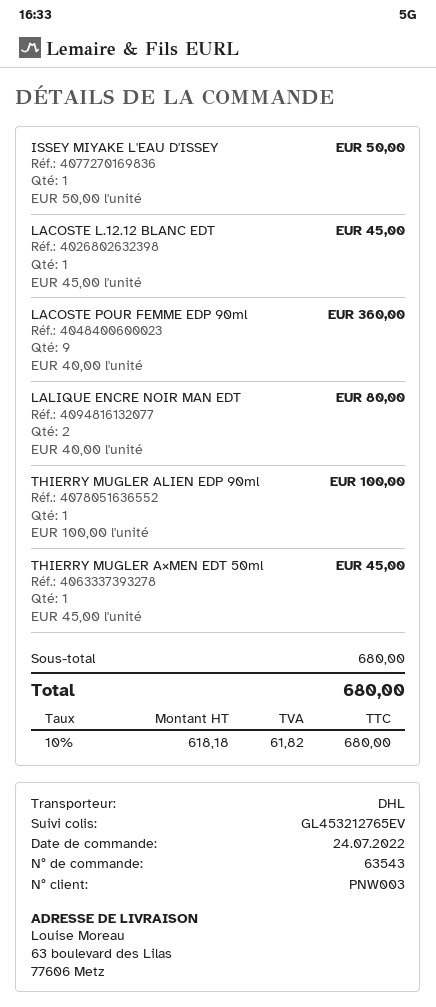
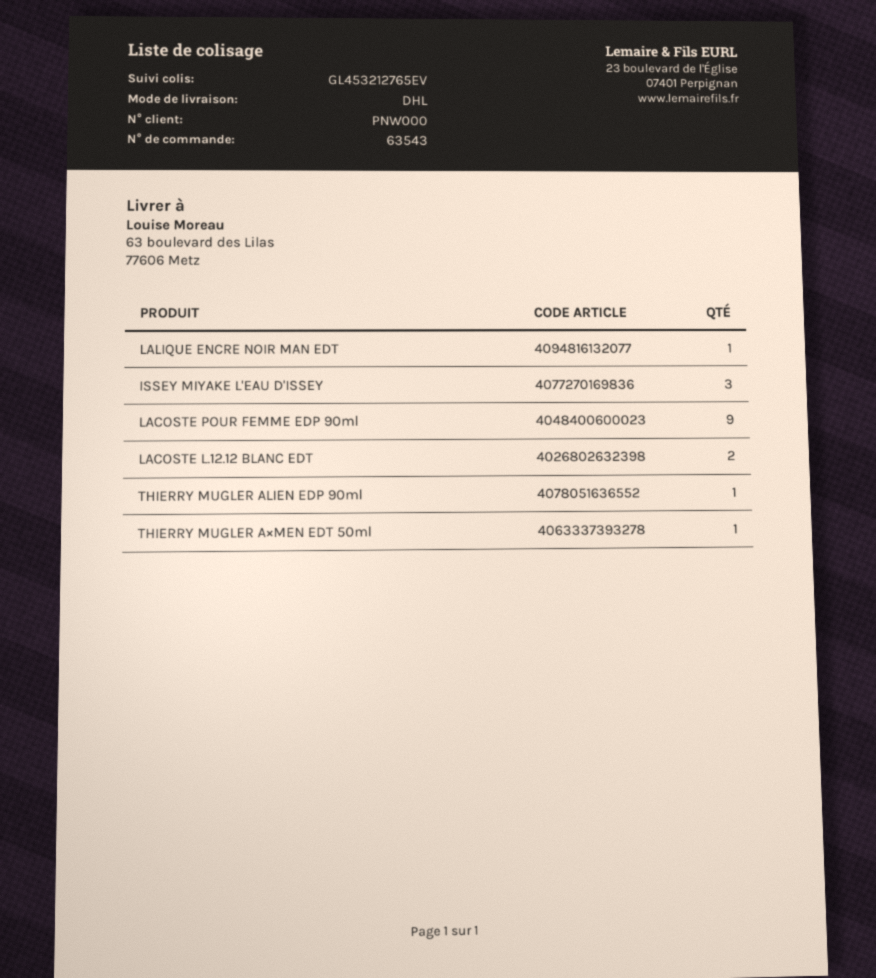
customer number: PNW003 -> PNW000
ISSEY MIYAKE L'EAU D'ISSEY: 1 -> 3
LACOSTE L.12.12 BLANC EDT: 1 -> 2
LALIQUE ENCRE NOIR MAN EDT: 2 -> 1

